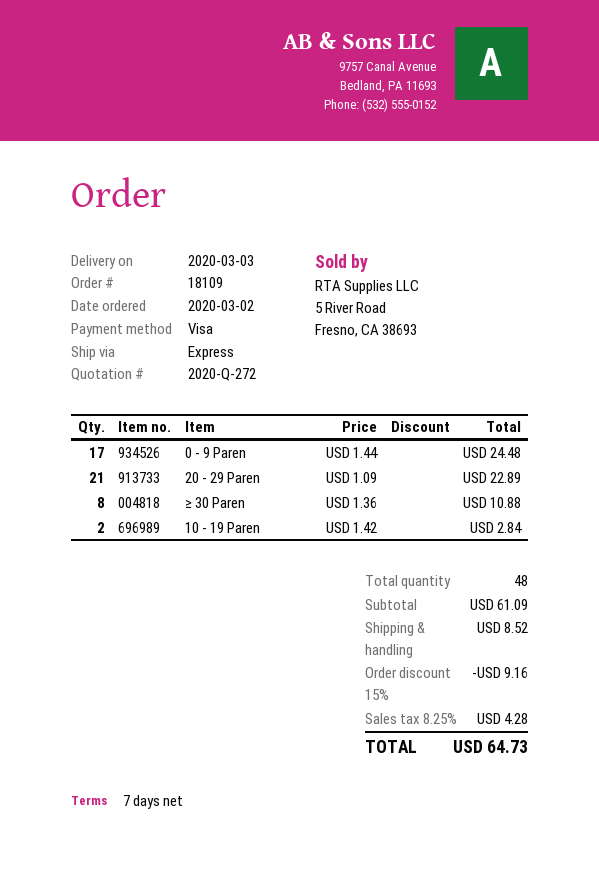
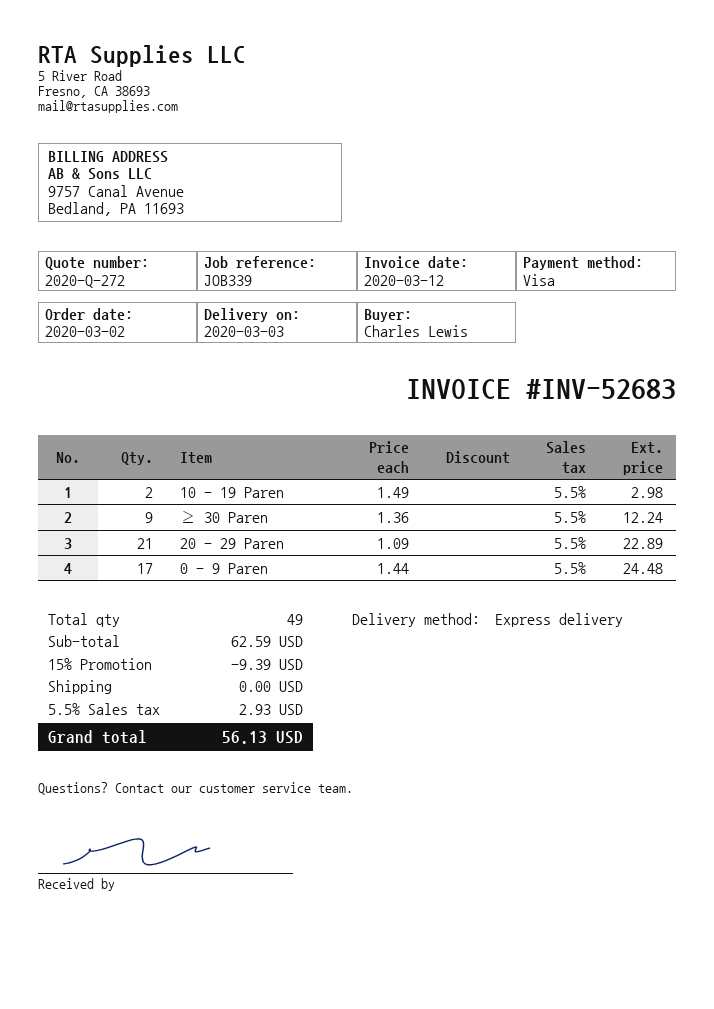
≥ 30 Paren: 8 x 1.36 = 10.88 -> 9 x 1.36 = 12.24
10 - 19 Paren: 2 x 1.42 = 2.84 -> 2 x 1.49 = 2.98
total quantity: 48 -> 49
subtotal: 61.09 -> 62.59
discount: 15% = 9.16 -> 15% = 9.39
shipping: 8.52 -> 0.00
tax: 8.25% = 4.28 -> 5.5% = 2.93
total: 64.73 -> 56.13

